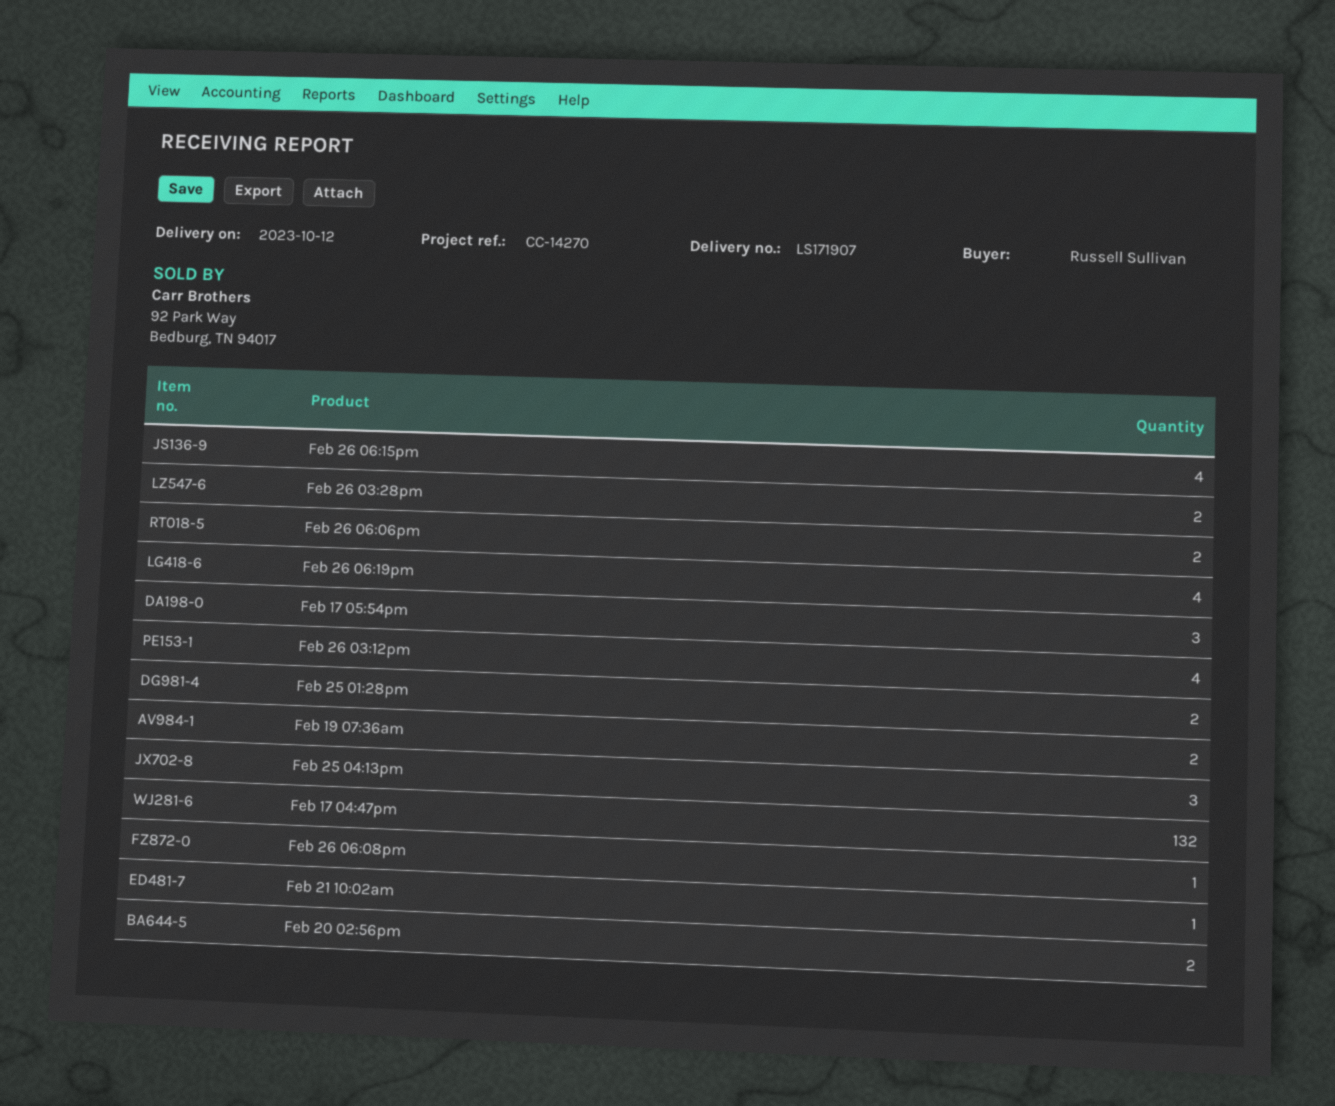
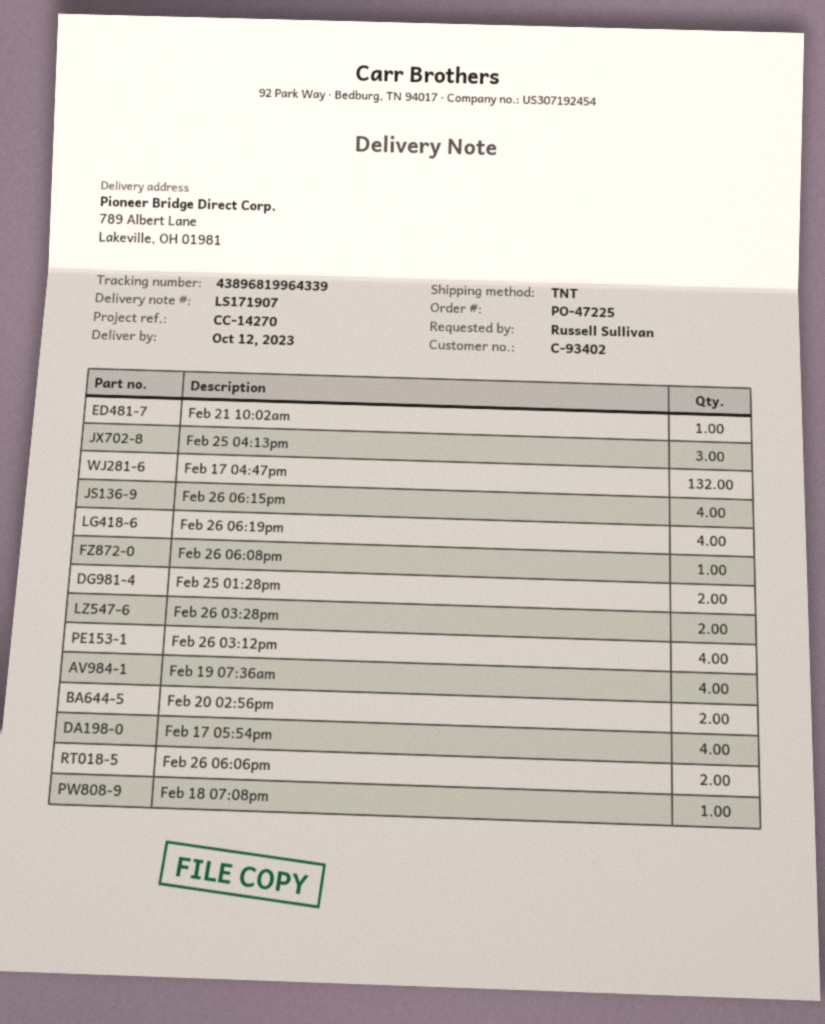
Feb 17 05:54pm: 3 -> 4
Feb 19 07:36am: 2 -> 4
Feb 18 07:08pm: none -> 1

